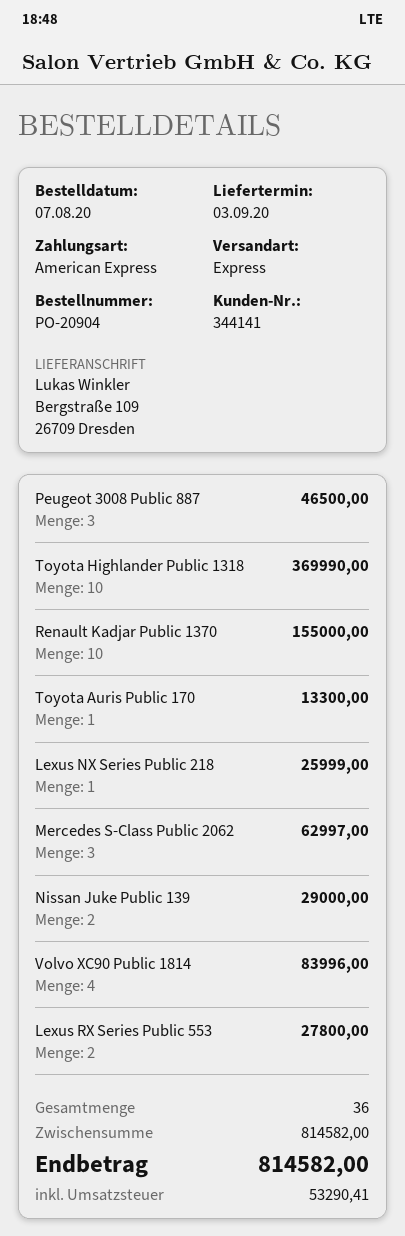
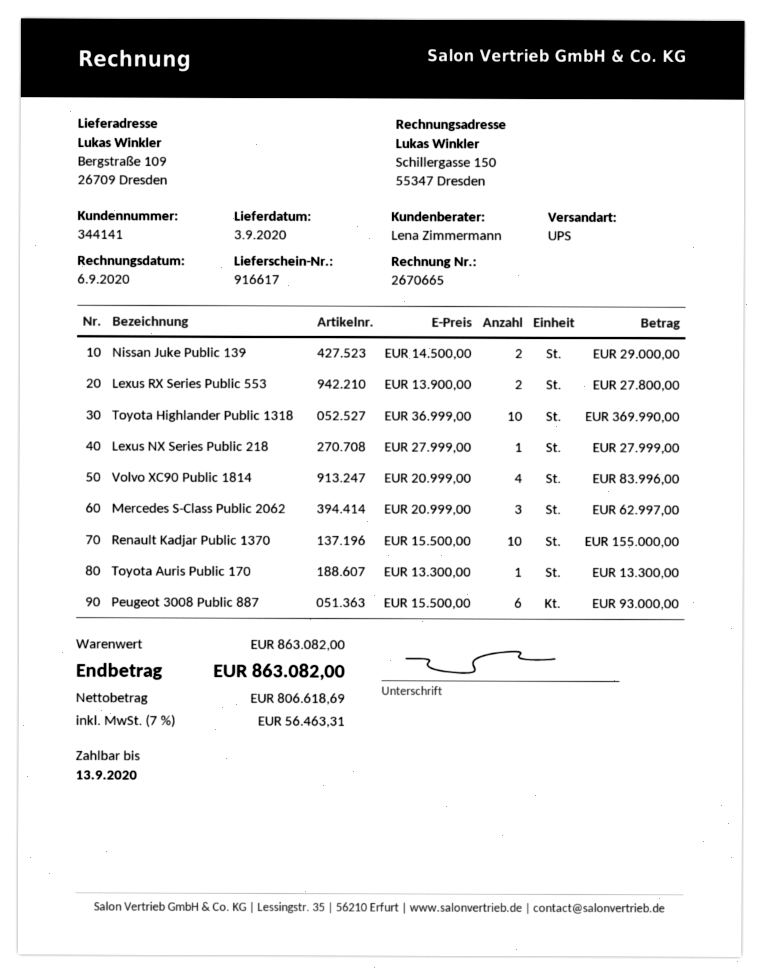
shipping method: express -> UPS
Peugeot 3008 Public 887: 3 for 46500.00 -> 6 for 93000.00
Lexus NX Series Public 218: 1 for 25999.00 -> 1 for 27999.00
subtotal: 814582.00 -> 863082.00
tax: 53290.41 -> 56463.31
total: 814582.00 -> 863082.00

